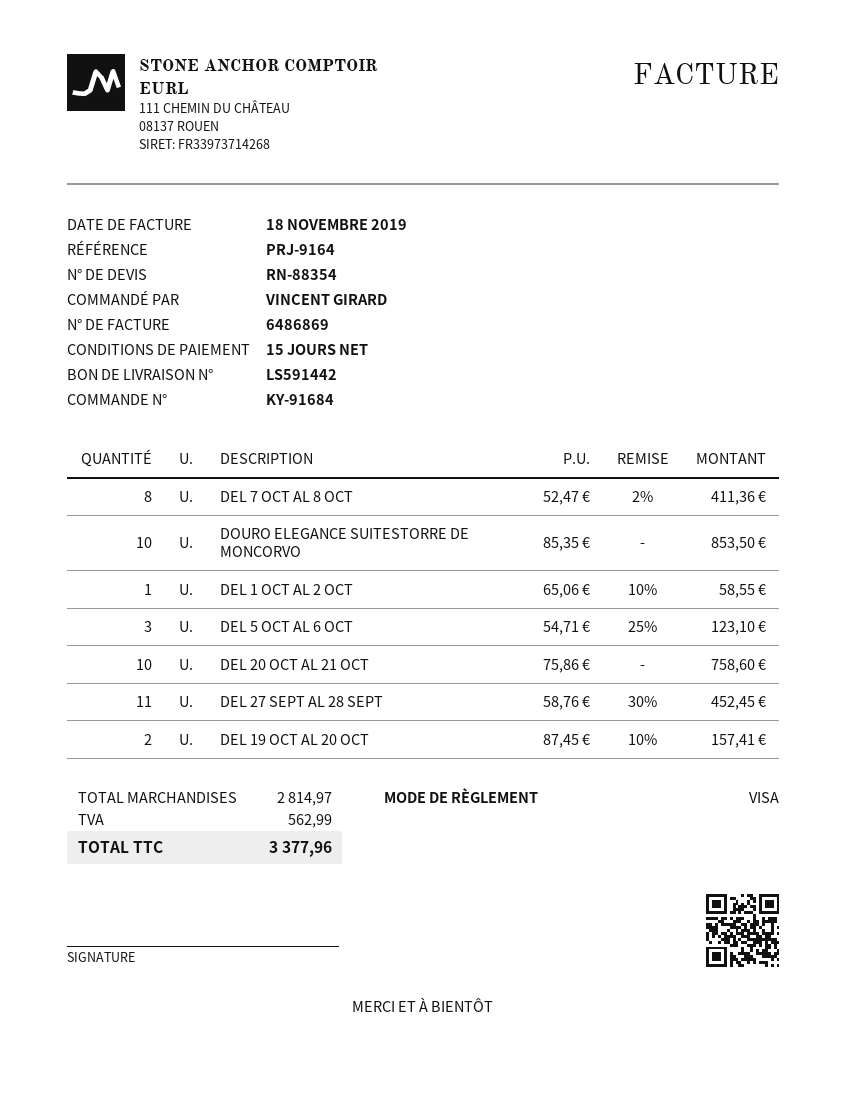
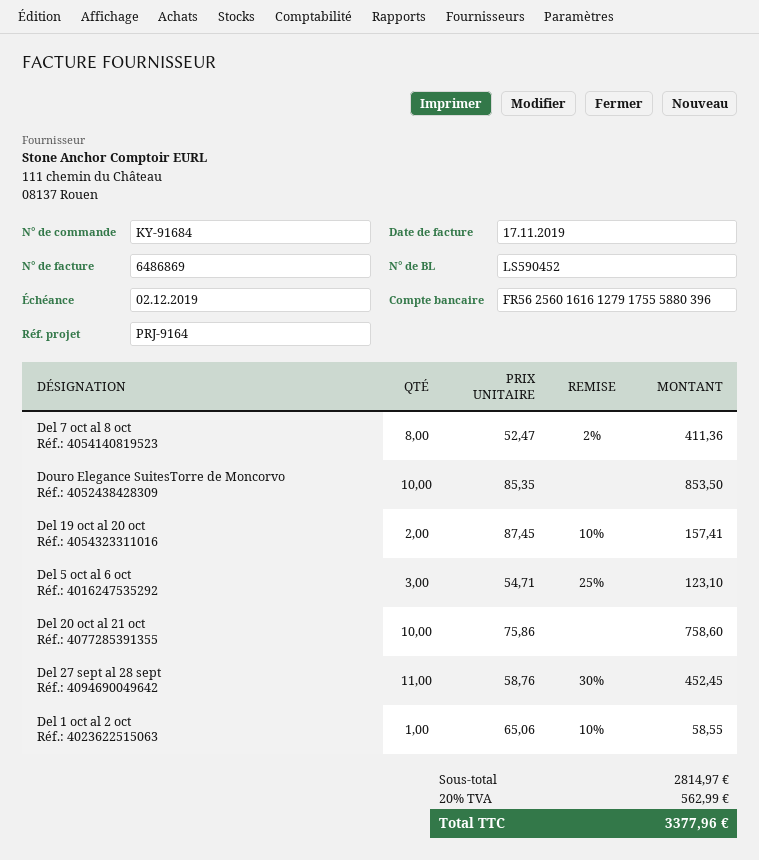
delivery note number: LS591442 -> LS590452
invoice date: 2019-11-18 -> 2019-11-17

